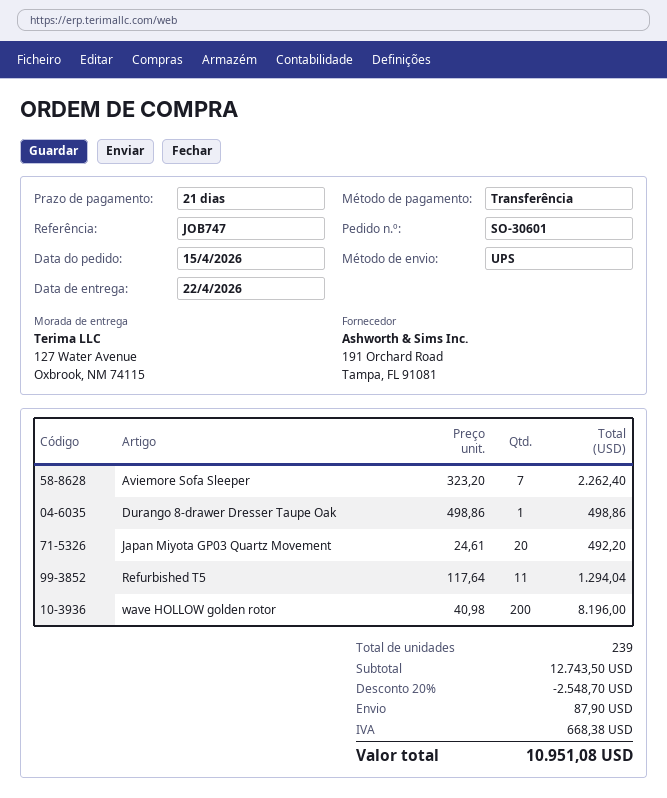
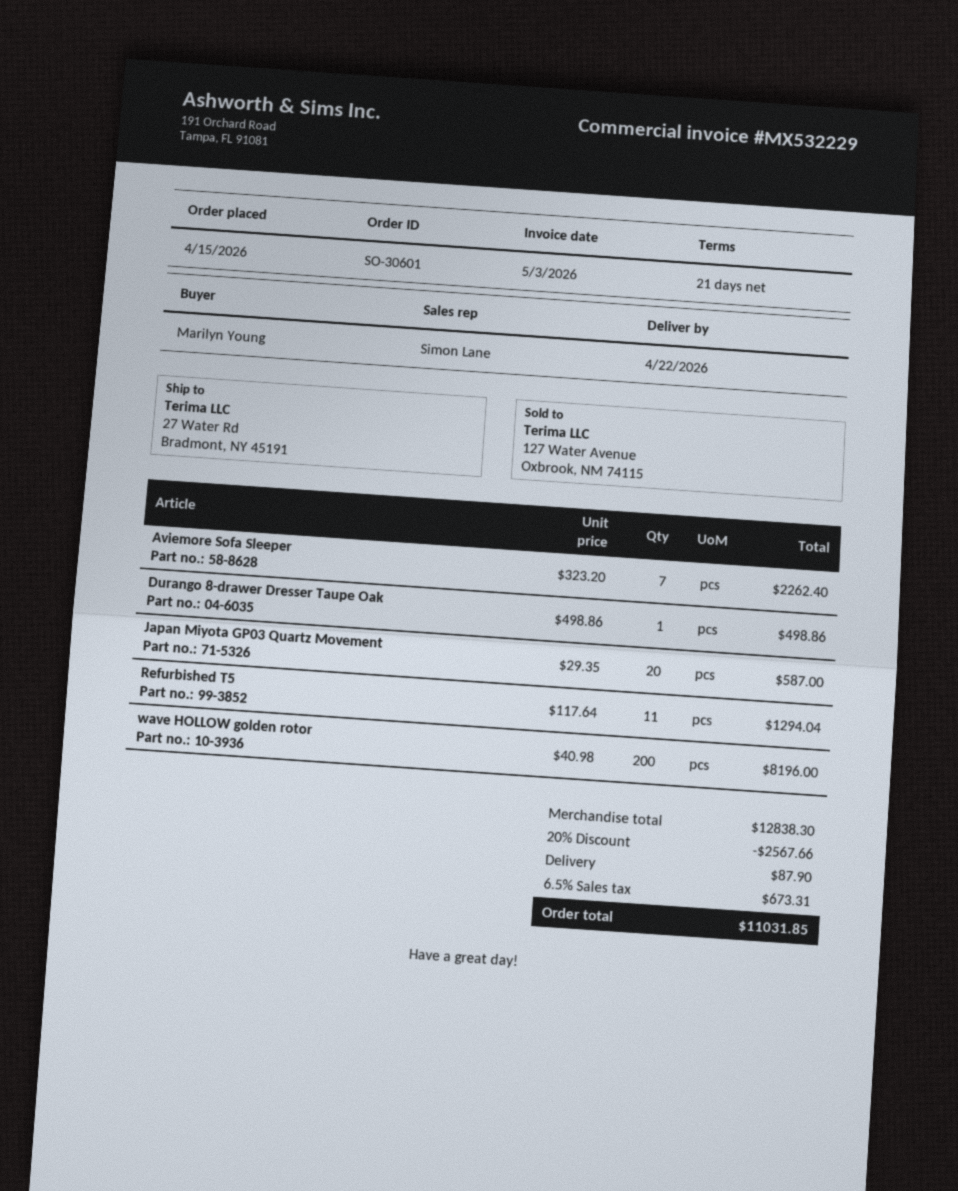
ship to: 127 Water Avenue, Oxbrook, NM 74115 -> 27 Water Rd, Bradmont, NY 45191
Japan Miyota GP03 Quartz Movement: 20 x 24.61 = 492.20 -> 20 x 29.35 = 587.00
subtotal: 12743.50 -> 12838.30
discount: 20% = 2548.70 -> 20% = 2567.66
tax: 668.38 -> 673.31
total: 10951.08 -> 11031.85

